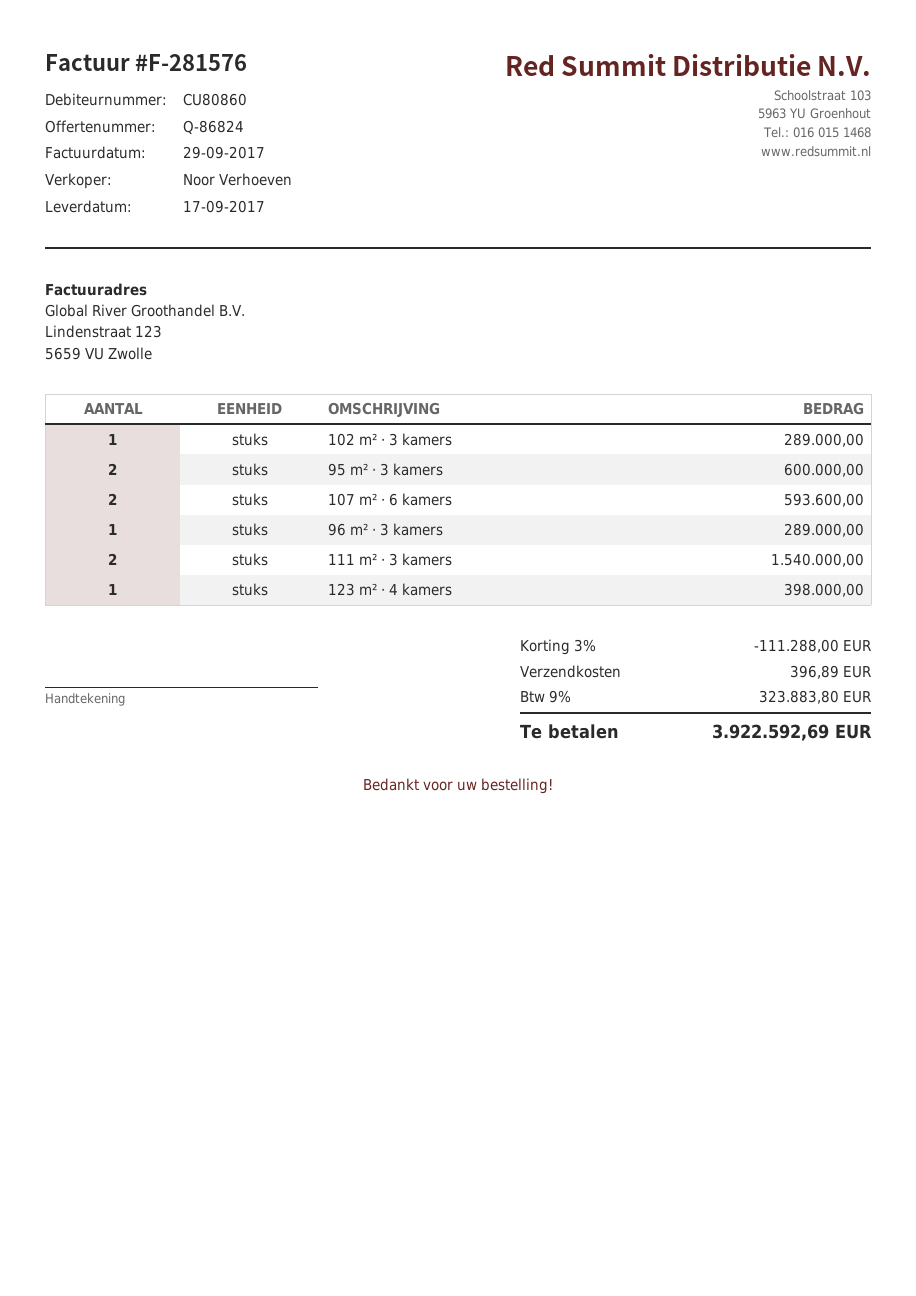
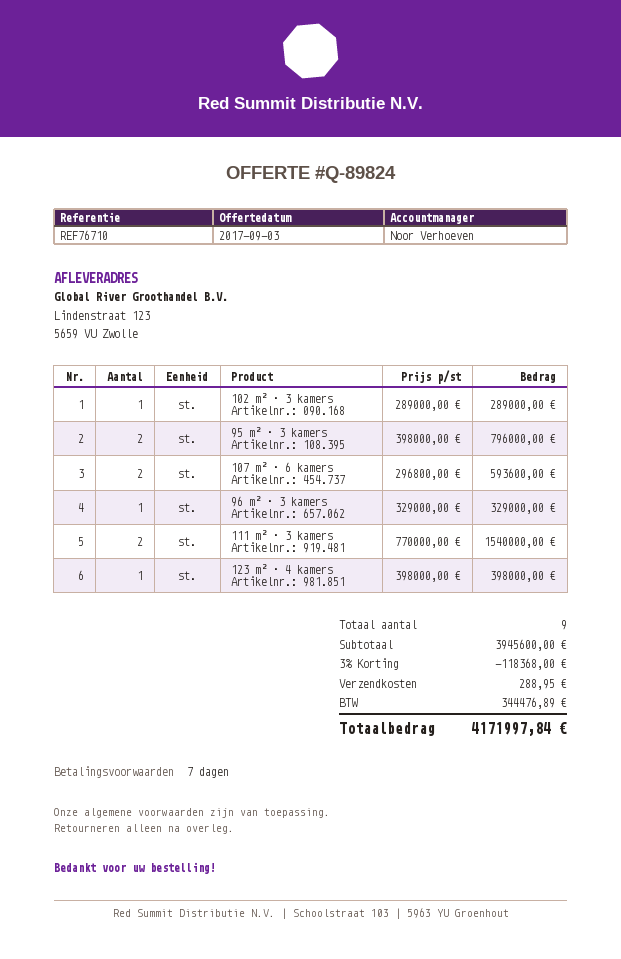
quote number: Q-86824 -> Q-89824
95 m² · 3 kamers: 2 for 600000.00 -> 2 for 796000.00
96 m² · 3 kamers: 1 for 289000.00 -> 1 for 329000.00
discount: 3% = 111288.00 -> 3% = 118368.00
shipping: 396.89 -> 288.95
tax: 323883.80 -> 344476.89
total: 3922592.69 -> 4171997.84

